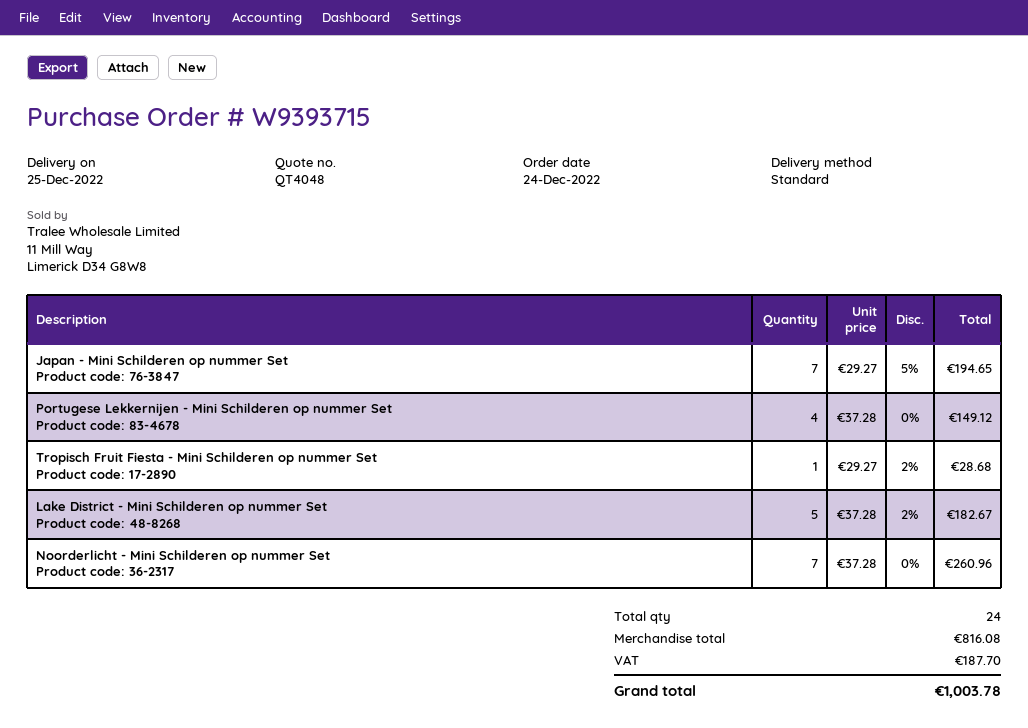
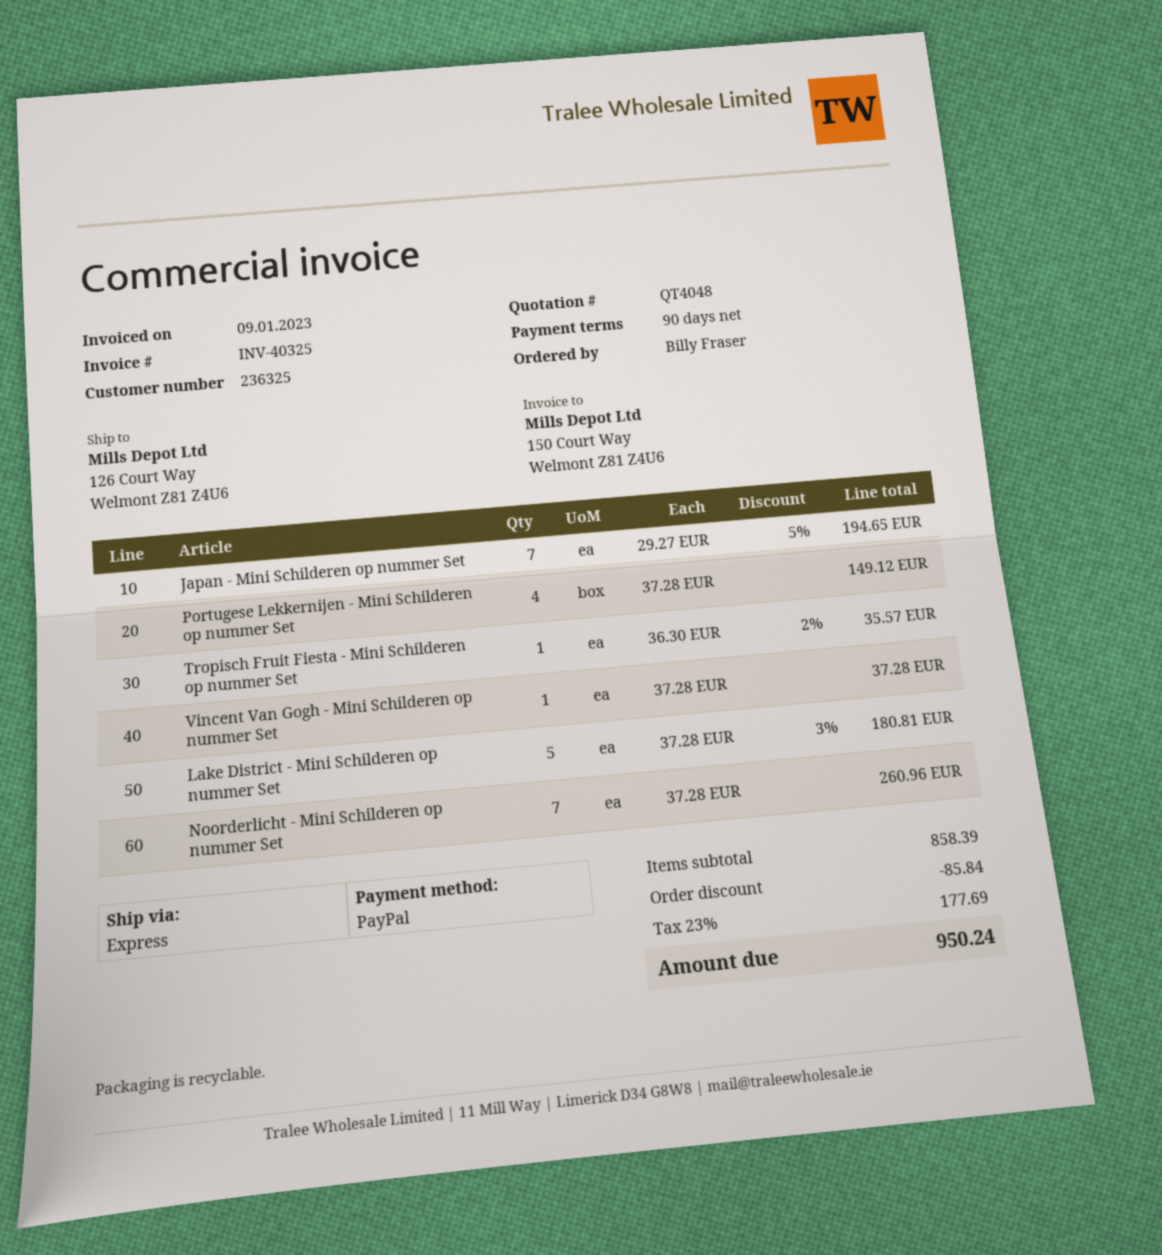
shipping method: standard -> express
Tropisch Fruit Fiesta - Mini Schilderen op nummer Set: 1 x 29.27 - 2% = 28.68 -> 1 x 36.30 - 2% = 35.57
Lake District - Mini Schilderen op nummer Set: 5 x 37.28 - 2% = 182.67 -> 5 x 37.28 - 3% = 180.81
Vincent Van Gogh - Mini Schilderen op nummer Set: none -> 1 x 37.28 = 37.28
subtotal: 816.08 -> 858.39
discount: none -> 85.84
tax: 187.70 -> 177.69
total: 1003.78 -> 950.24

